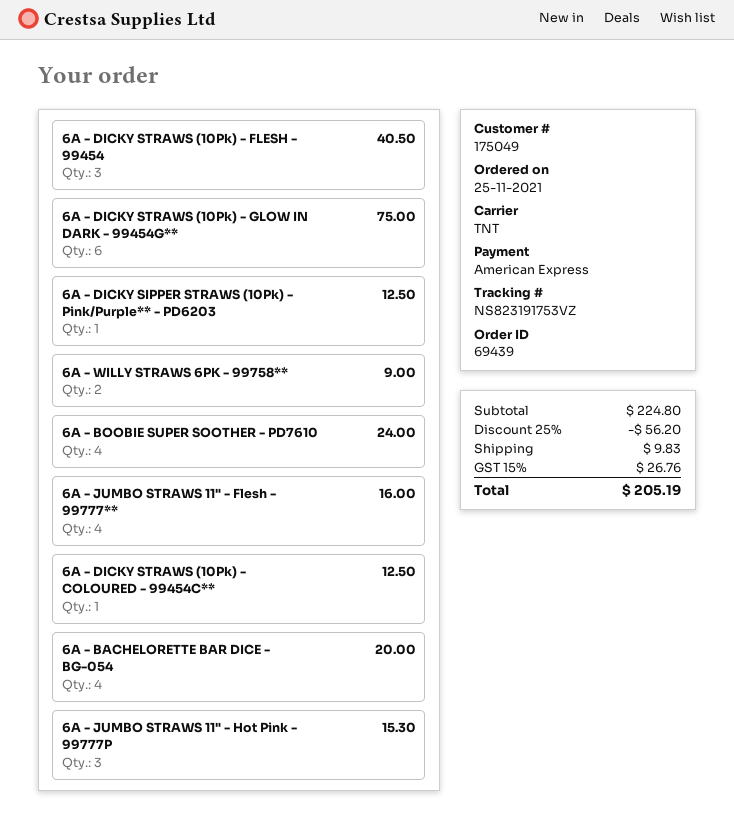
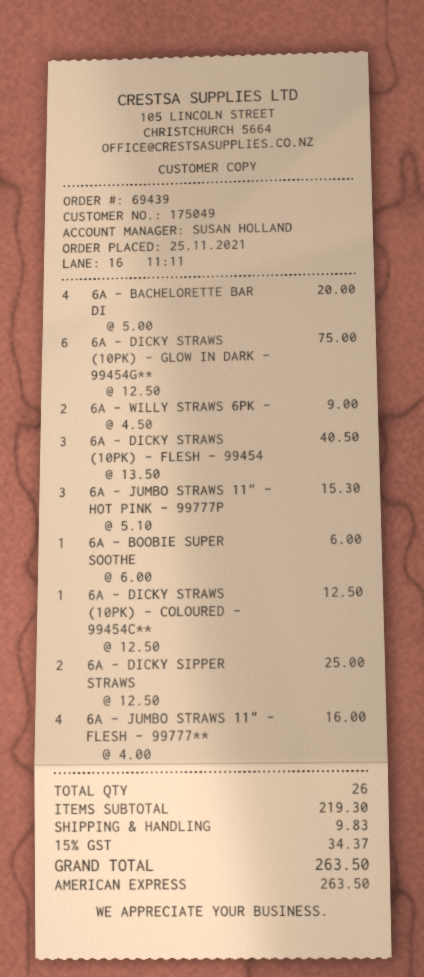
6A - DICKY SIPPER STRAWS (10Pk) - Pink/Purple** - PD6203: 1 for 12.50 -> 2 for 25.00
6A - BOOBIE SUPER SOOTHER - PD7610: 4 for 24.00 -> 1 for 6.00
subtotal: 224.80 -> 219.30
discount: 25% = 56.20 -> none
tax: 15% = 26.76 -> 15% = 34.37
total: 205.19 -> 263.50

